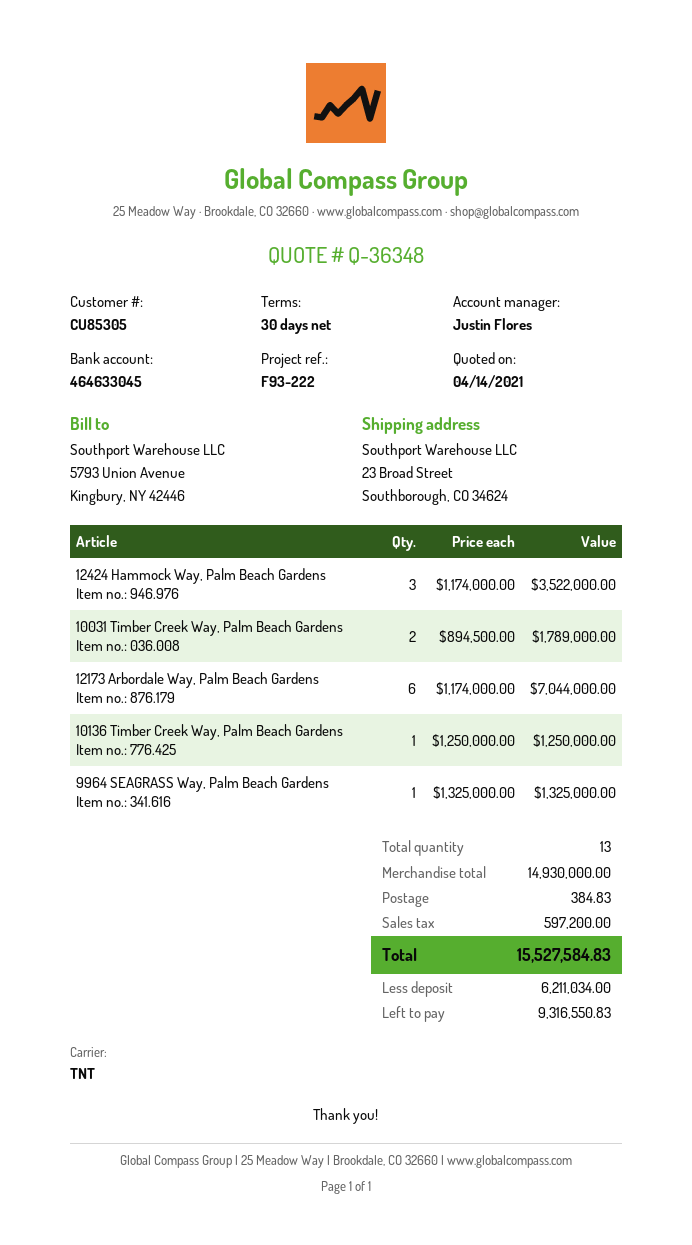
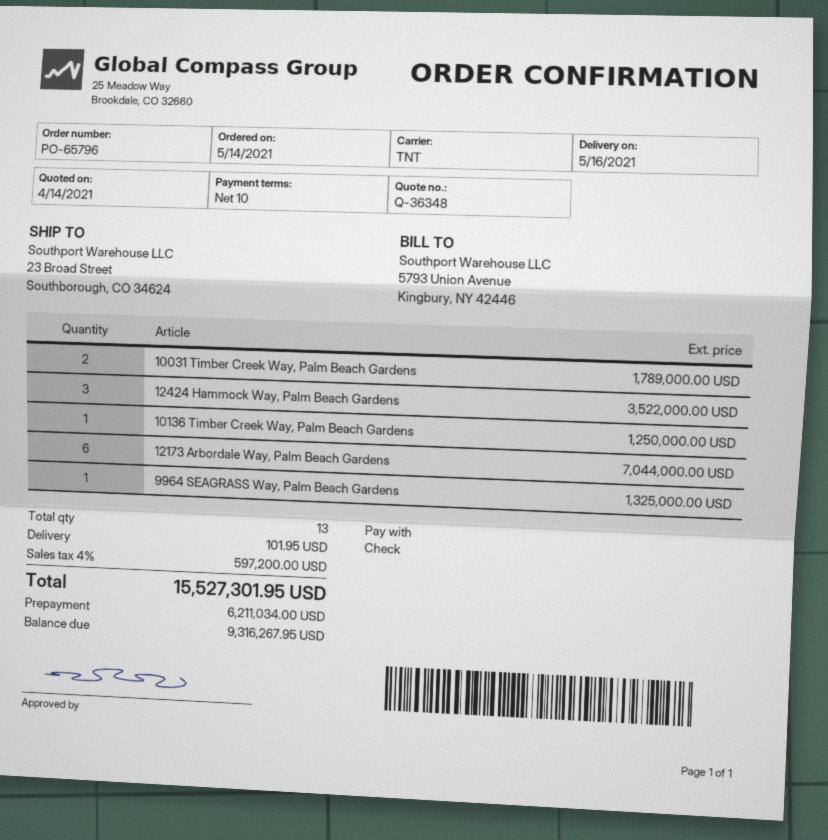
payment terms: 30 days -> 10 days
shipping: 384.83 -> 101.95
total: 15527584.83 -> 15527301.95
balance: 9316550.83 -> 9316267.95

